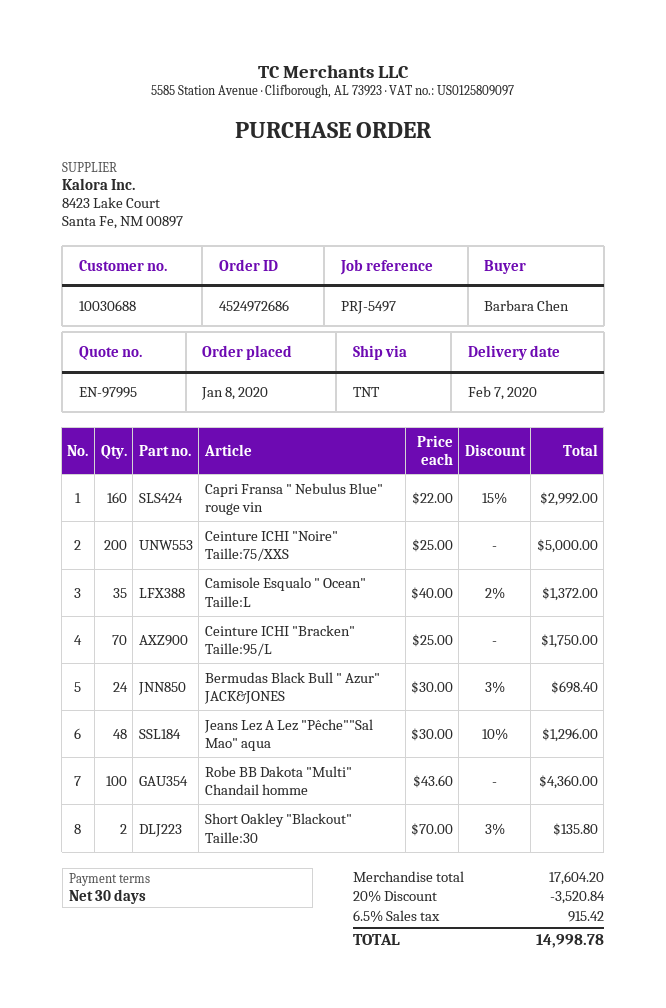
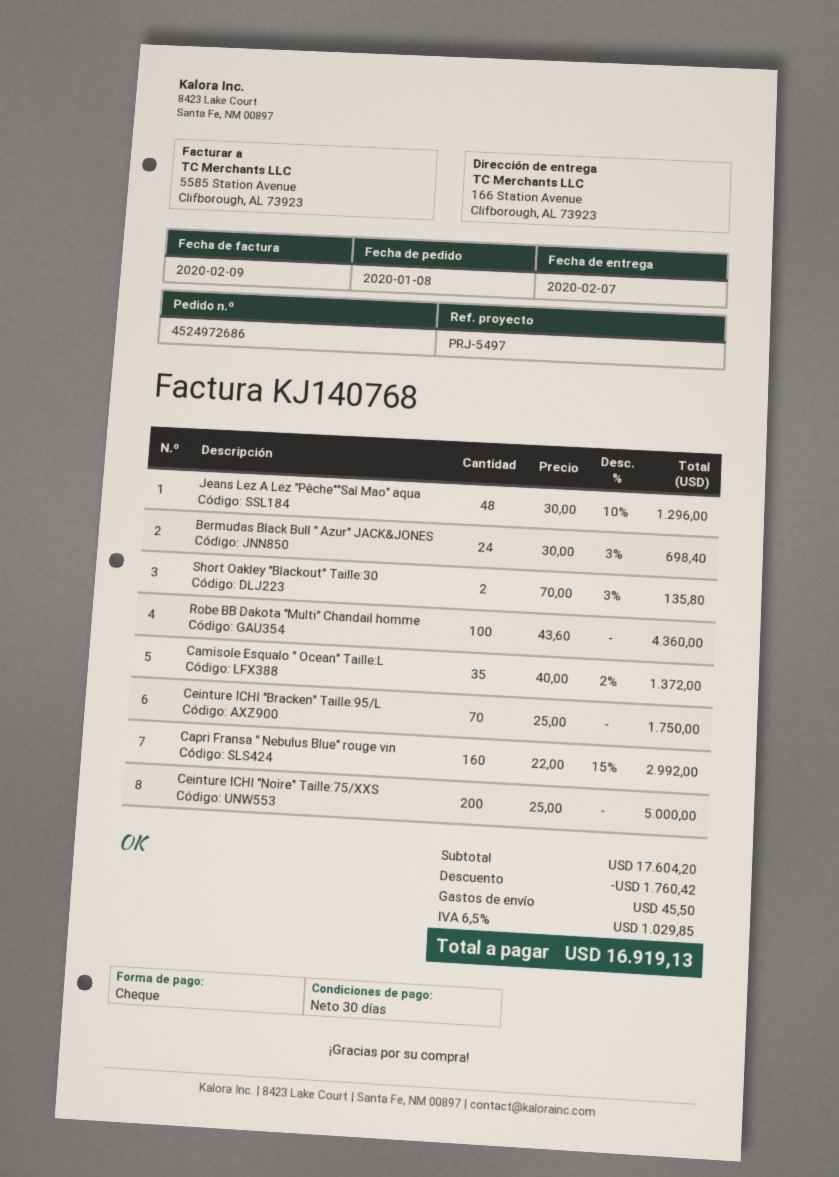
discount: 3520.84 -> 1760.42
shipping: none -> 45.50
tax: 6.5% = 915.42 -> 6.5% = 1029.85
total: 14998.78 -> 16919.13

